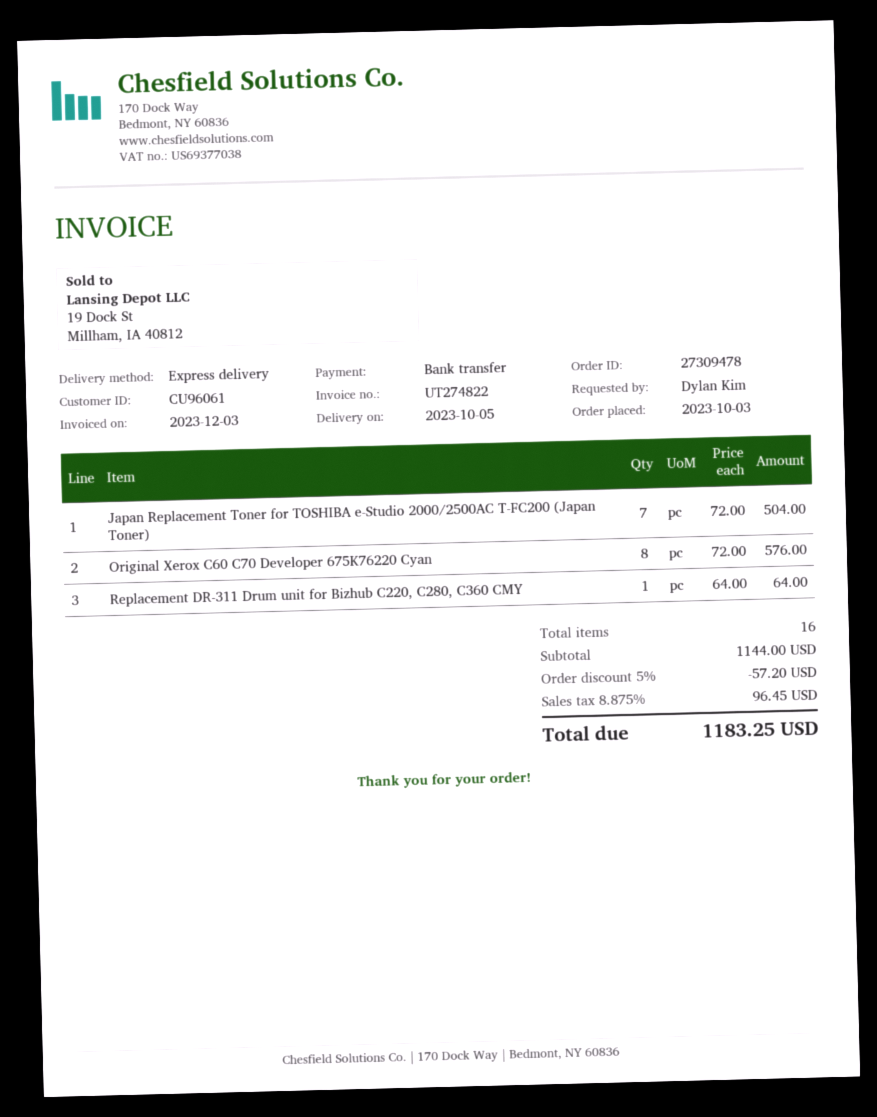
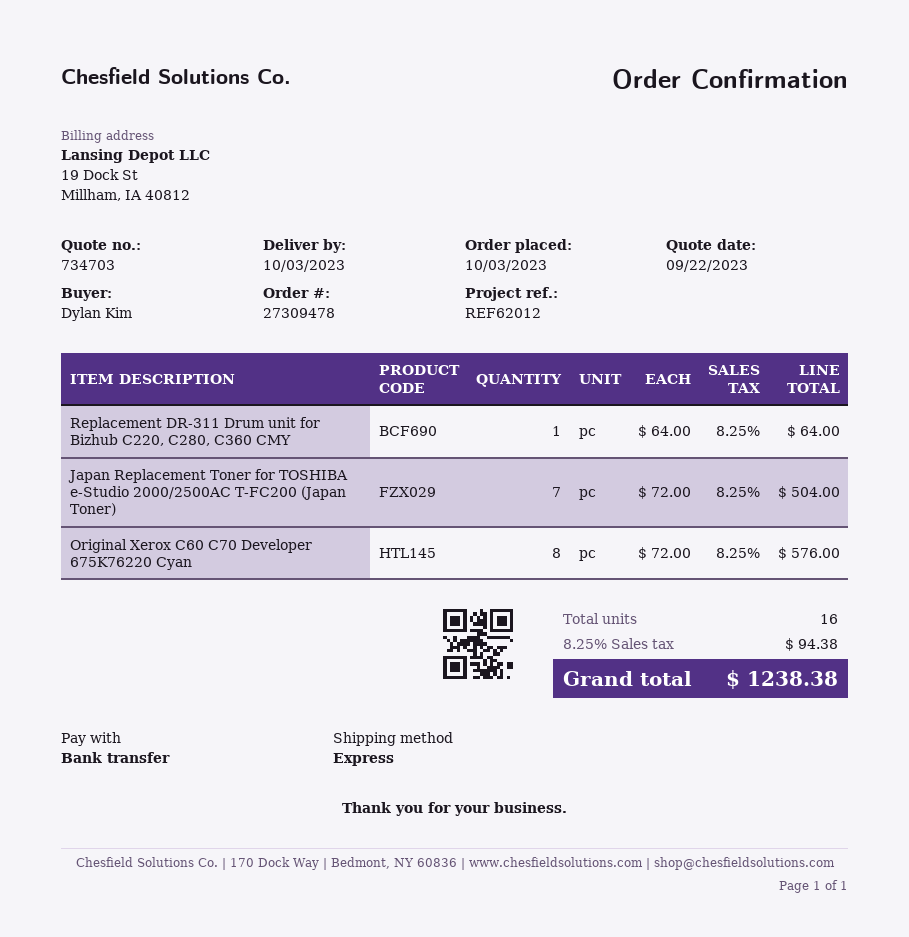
delivery date: 2023-10-05 -> 2023-10-03
discount: 5% = 57.20 -> none
tax: 8.875% = 96.45 -> 8.25% = 94.38
total: 1183.25 -> 1238.38

